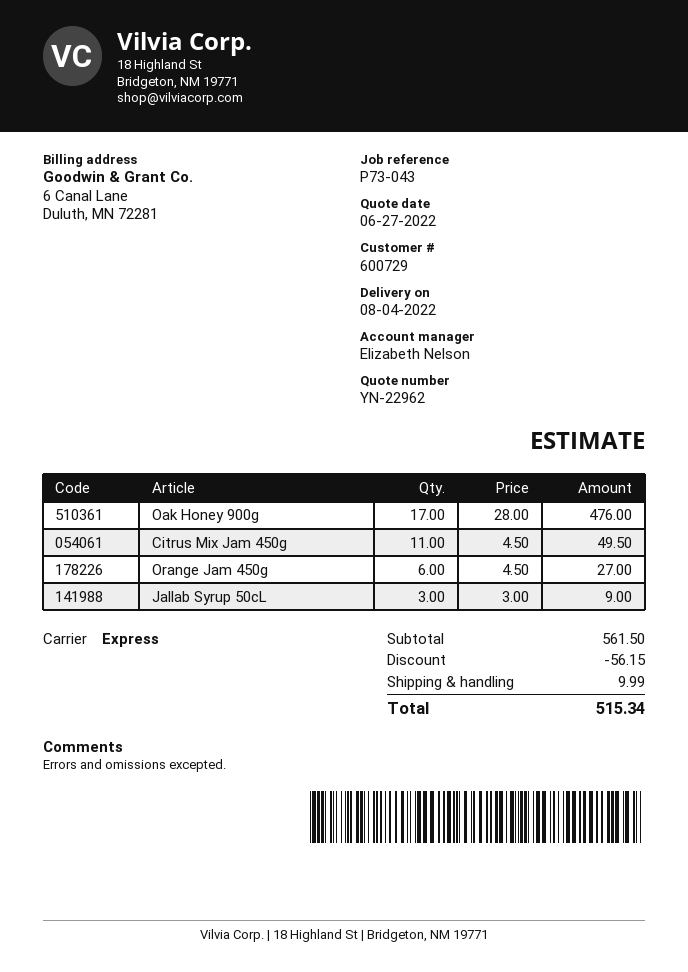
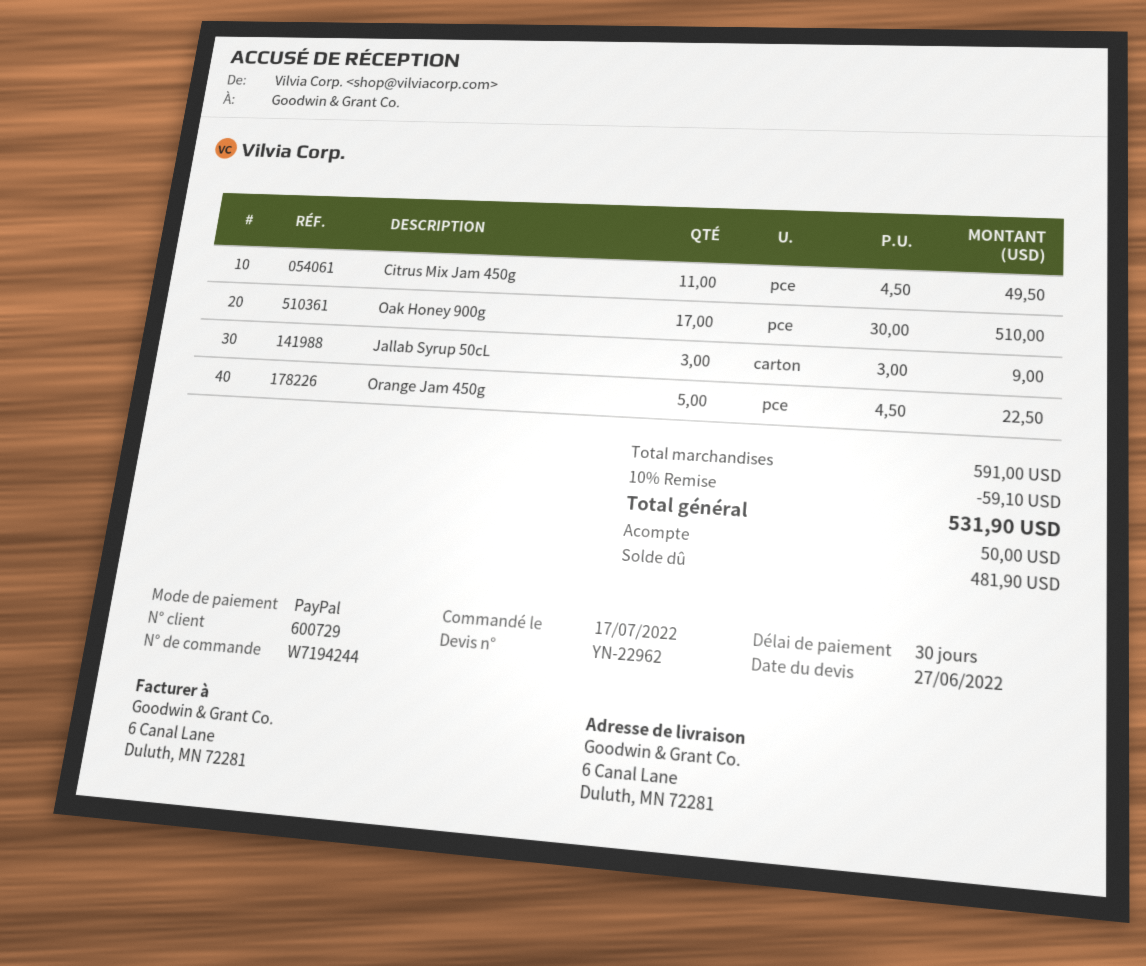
Oak Honey 900g: 17 x 28.00 = 476.00 -> 17 x 30.00 = 510.00
Orange Jam 450g: 6 x 4.50 = 27.00 -> 5 x 4.50 = 22.50
subtotal: 561.50 -> 591.00
discount: 56.15 -> 59.10
shipping: 9.99 -> none
total: 515.34 -> 531.90

